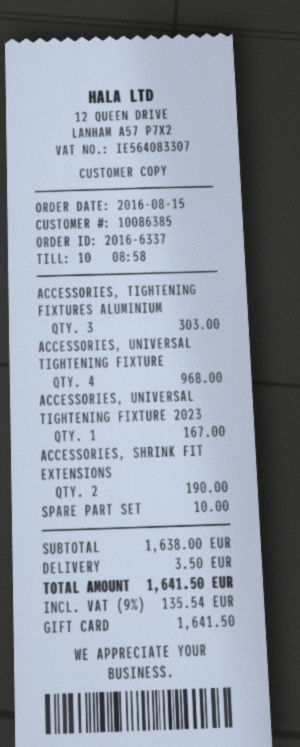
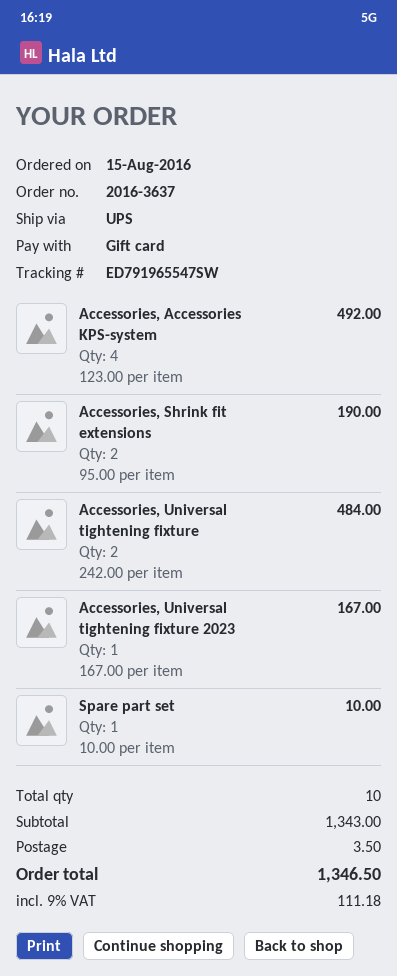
order number: 2016-6337 -> 2016-3637
ACCESSORIES, TIGHTENING FIXTURES ALUMINIUM: 3 for 303.00 -> none
ACCESSORIES, UNIVERSAL TIGHTENING FIXTURE: 4 for 968.00 -> 2 for 484.00
Accessories, Accessories KPS-system: none -> 4 for 492.00
subtotal: 1638.00 -> 1343.00
tax: 9% = 135.54 -> 9% = 111.18
total: 1641.50 -> 1346.50

